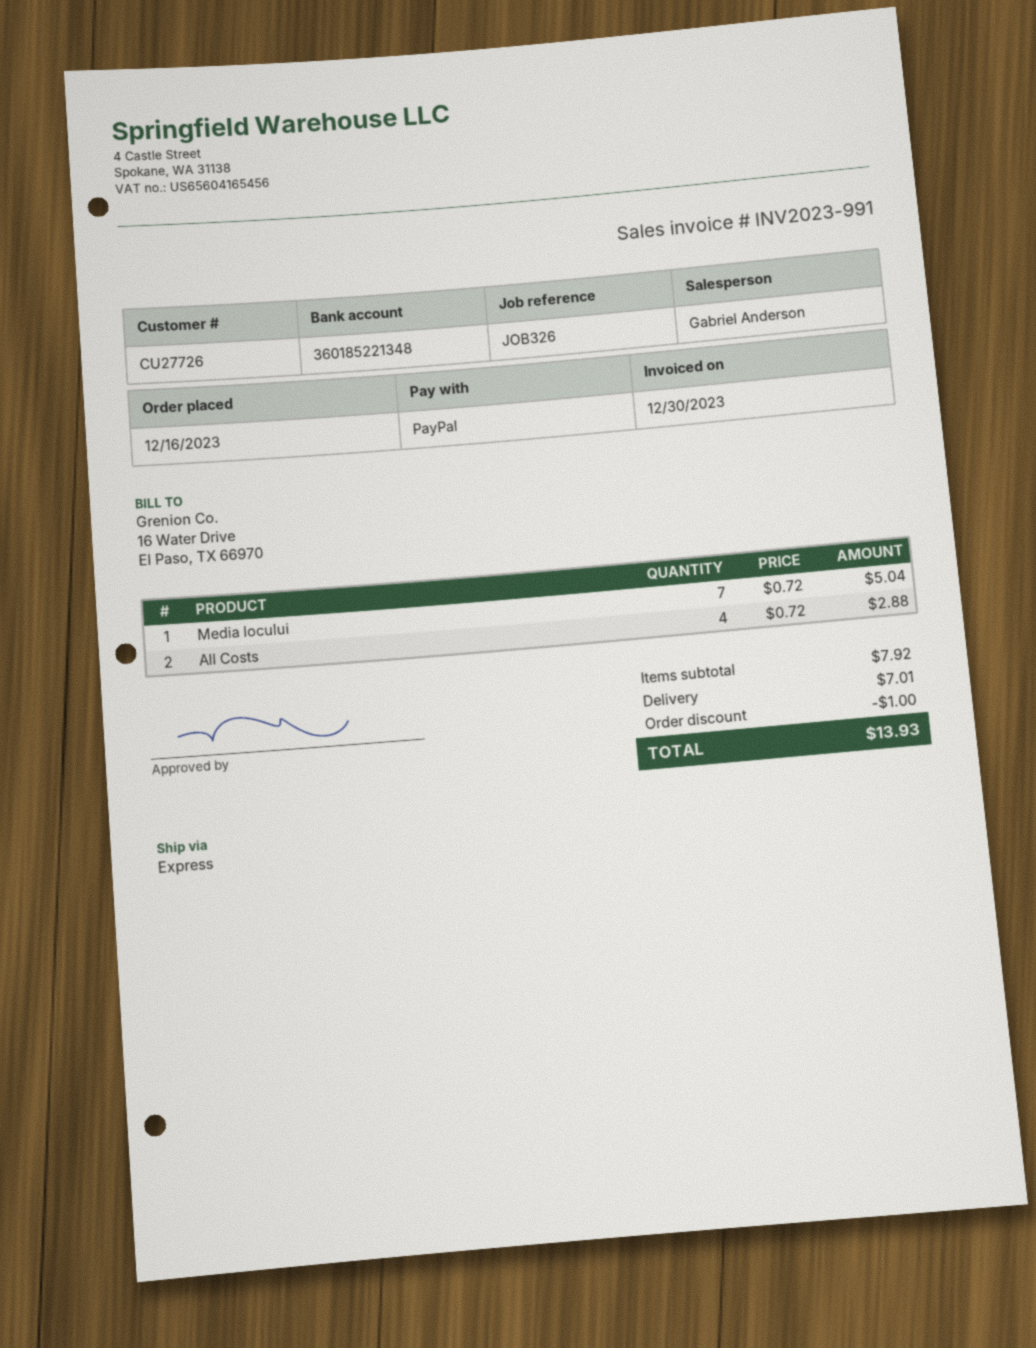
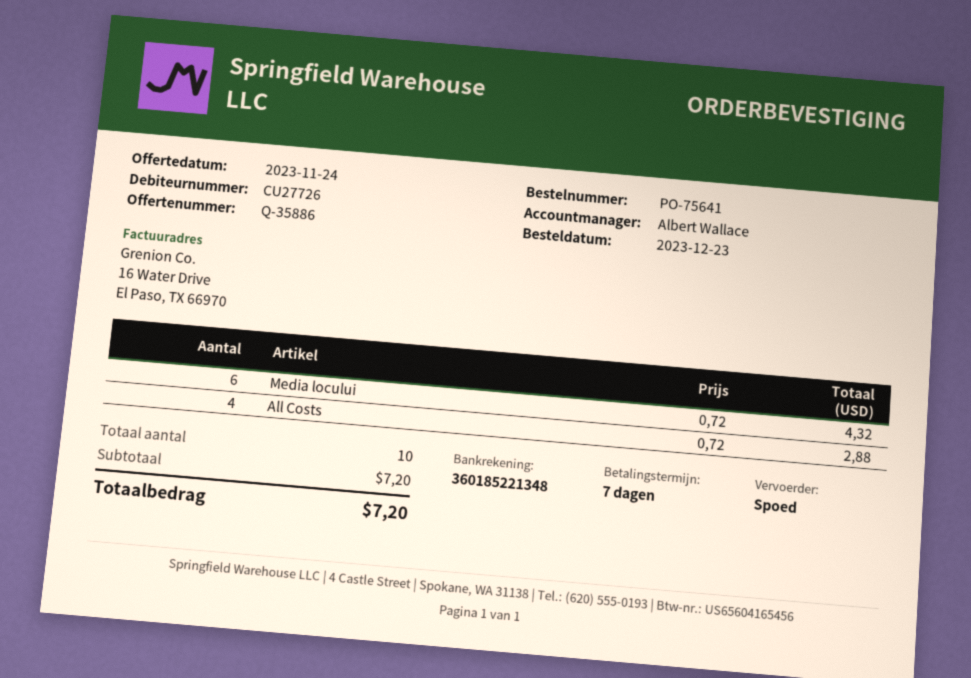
order date: 2023-12-16 -> 2023-12-23
sales rep: Gabriel Anderson -> Albert Wallace
Media locului: 7 x 0.72 = 5.04 -> 6 x 0.72 = 4.32
subtotal: 7.92 -> 7.20
discount: 1.00 -> none
shipping: 7.01 -> none
total: 13.93 -> 7.20

